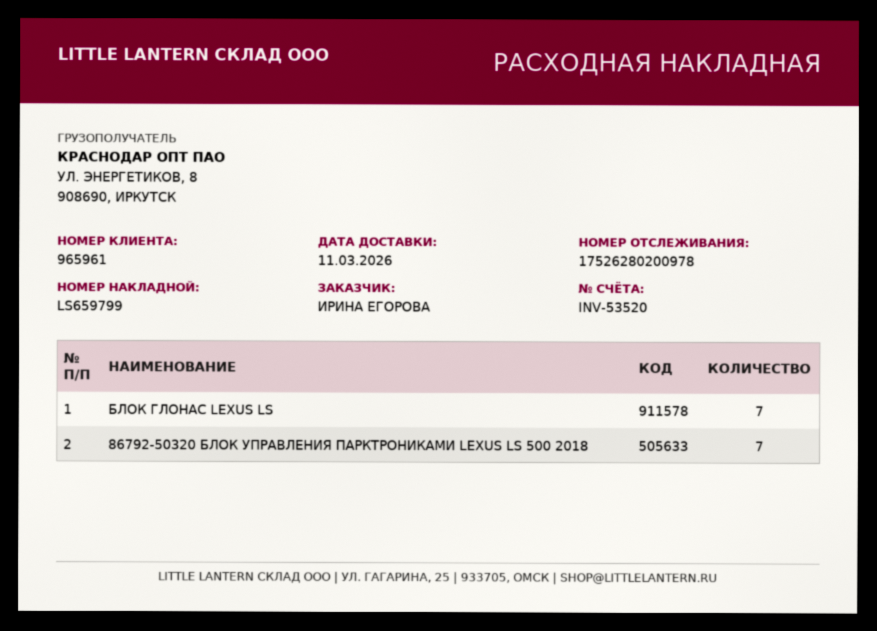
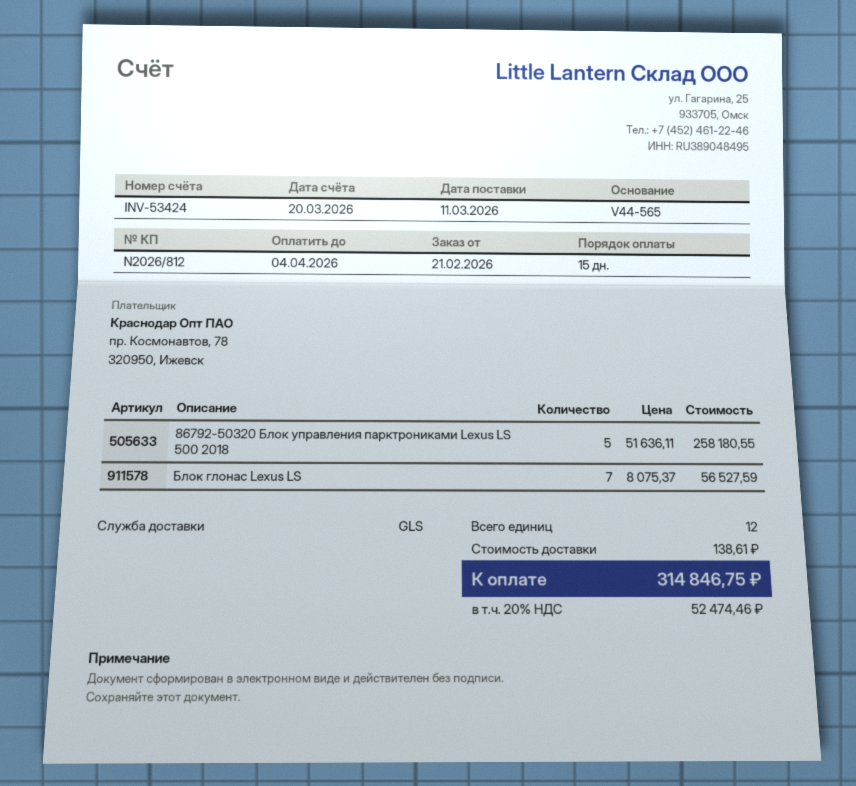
invoice number: INV-53520 -> INV-53424
86792-50320 БЛОК УПРАВЛЕНИЯ ПАРКТРОНИКАМИ LEXUS LS 500 2018: 7 -> 5

